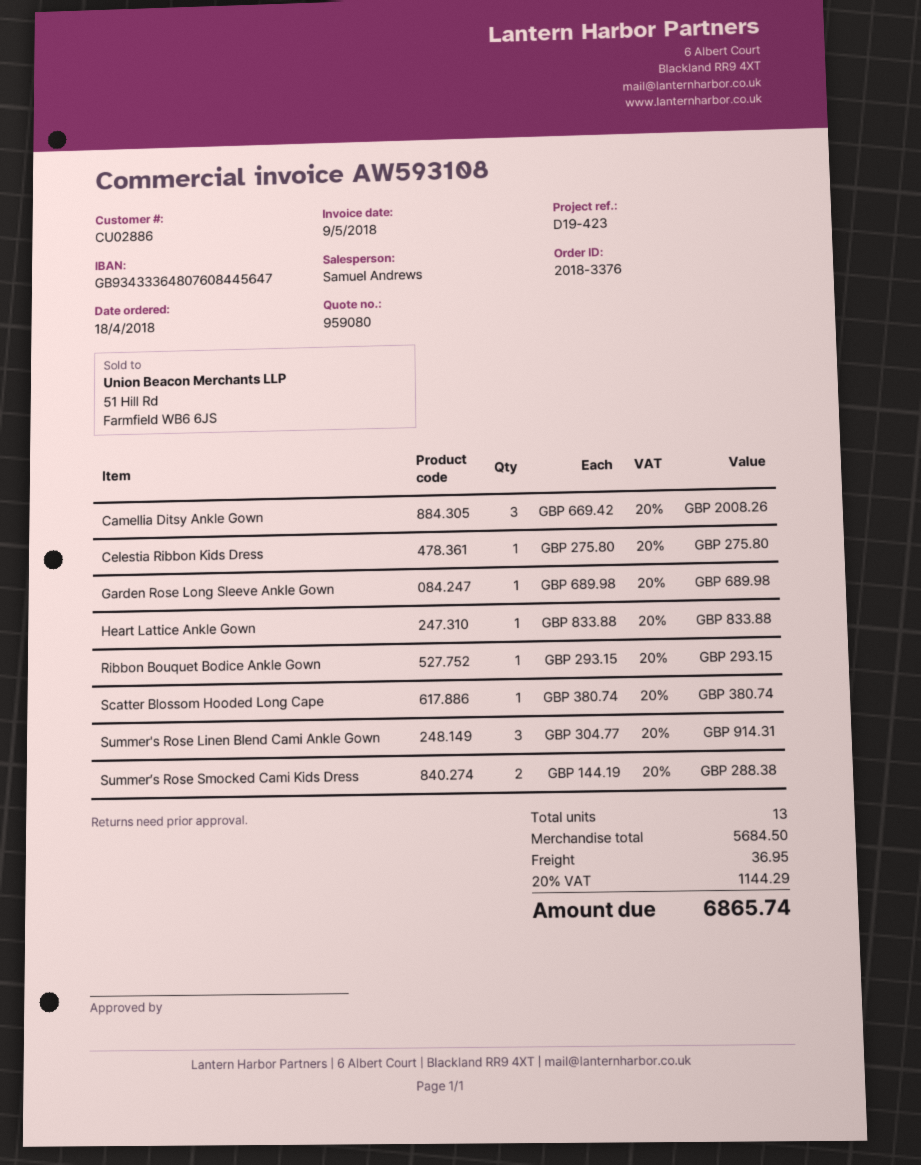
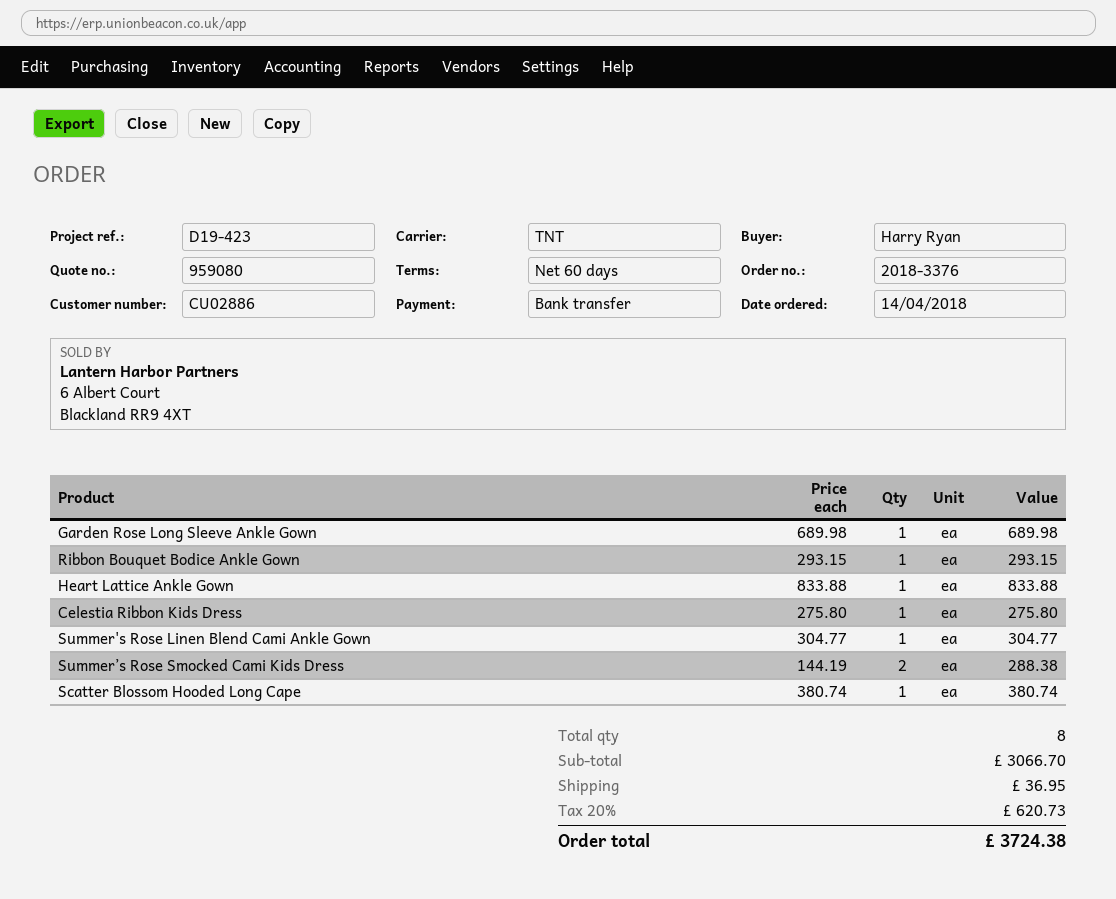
order date: 2018-04-18 -> 2018-04-14
Camellia Ditsy Ankle Gown: 3 x 669.42 = 2008.26 -> none
Summer's Rose Linen Blend Cami Ankle Gown: 3 x 304.77 = 914.31 -> 1 x 304.77 = 304.77
total quantity: 13 -> 8
subtotal: 5684.50 -> 3066.70
tax: 20% = 1144.29 -> 20% = 620.73
total: 6865.74 -> 3724.38

